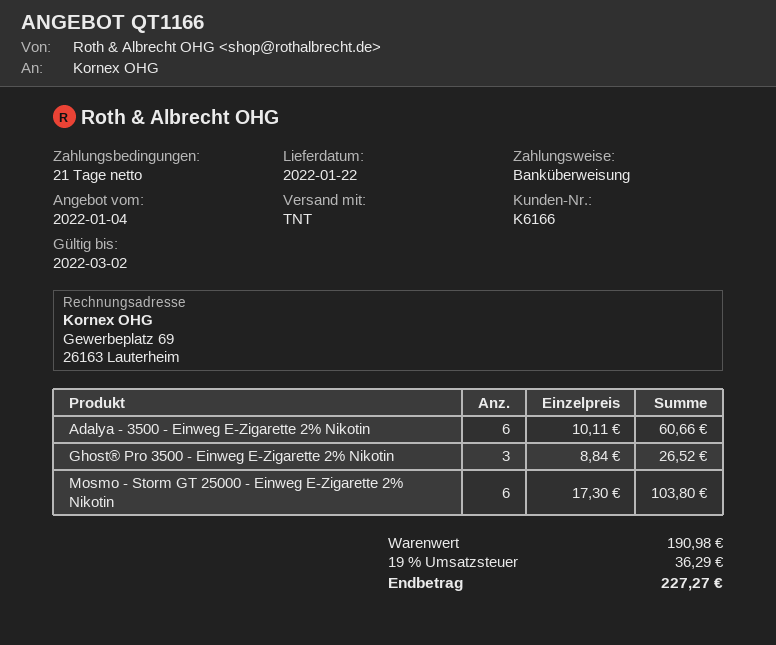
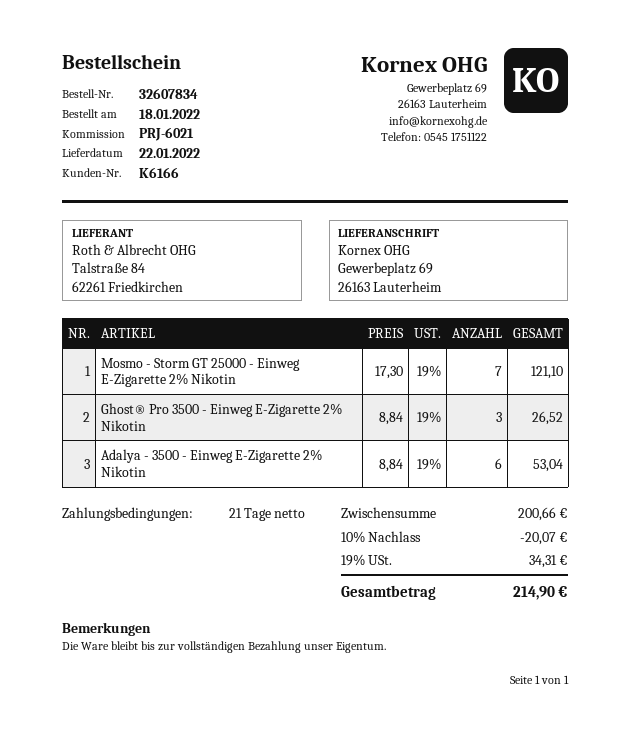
Adalya - 3500 - Einweg E-Zigarette 2% Nikotin: 6 x 10.11 = 60.66 -> 6 x 8.84 = 53.04
Mosmo - Storm GT 25000 - Einweg E-Zigarette 2% Nikotin: 6 x 17.30 = 103.80 -> 7 x 17.30 = 121.10
subtotal: 190.98 -> 200.66
discount: none -> 10% = 20.07
tax: 19% = 36.29 -> 19% = 34.31
total: 227.27 -> 214.90

